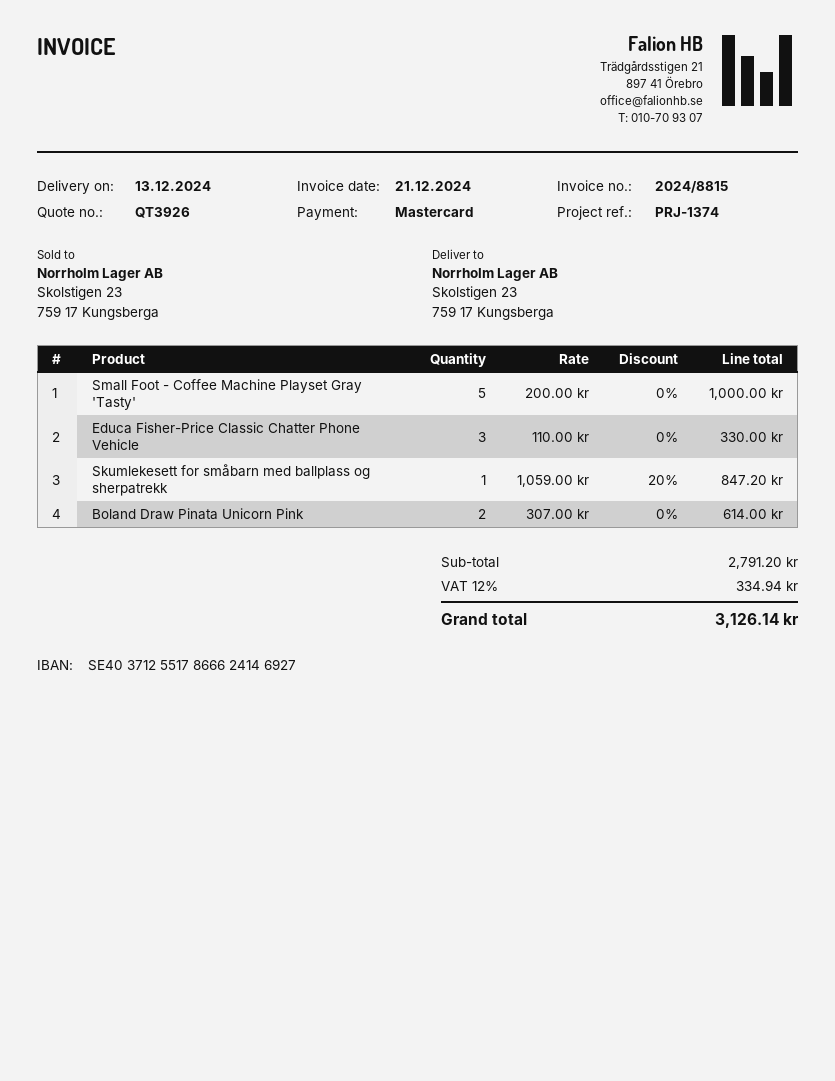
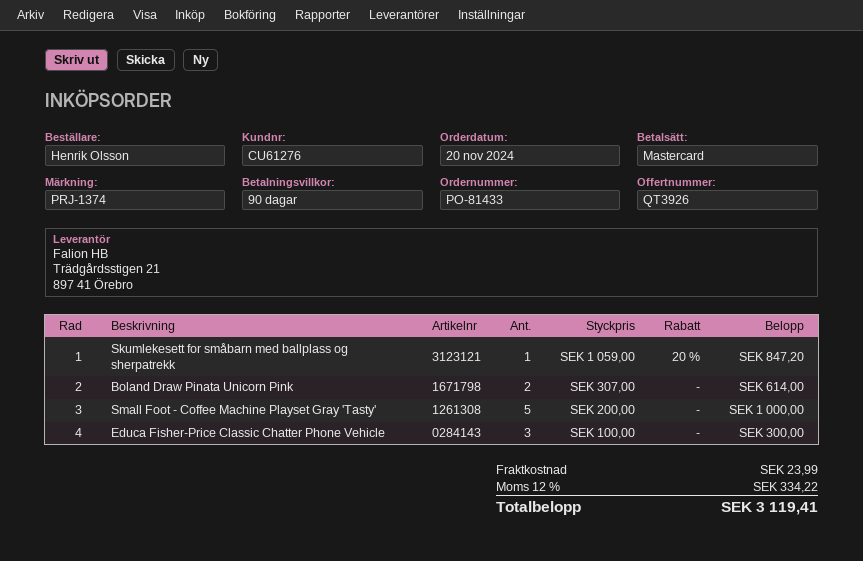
Educa Fisher-Price Classic Chatter Phone Vehicle: 3 x 110.00 = 330.00 -> 3 x 100.00 = 300.00
shipping: none -> 23.99
tax: 12% = 334.94 -> 12% = 334.22
total: 3126.14 -> 3119.41

